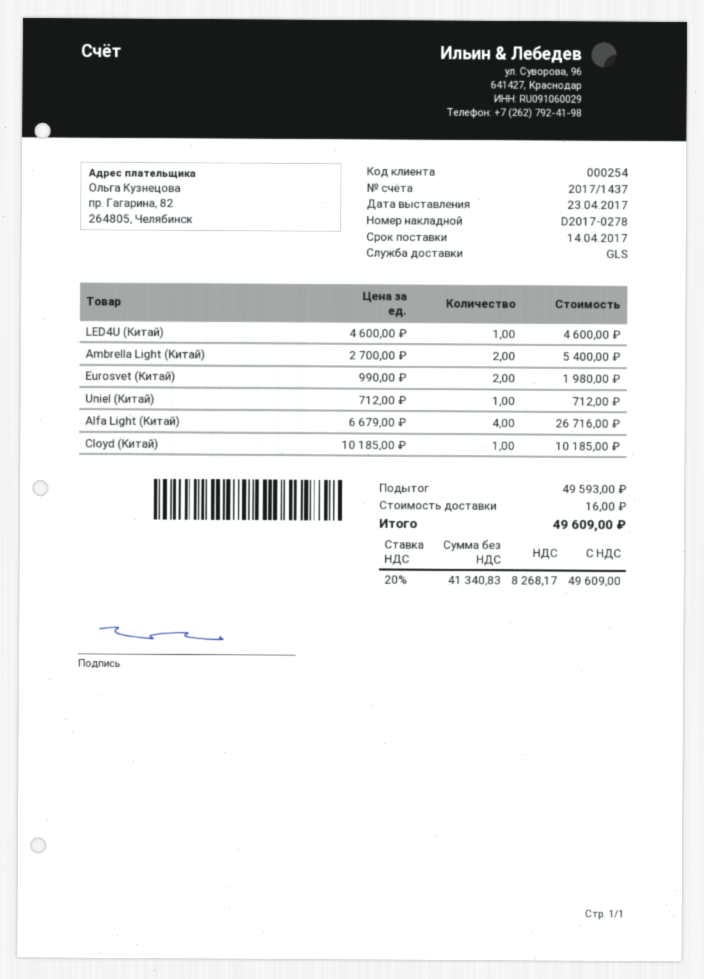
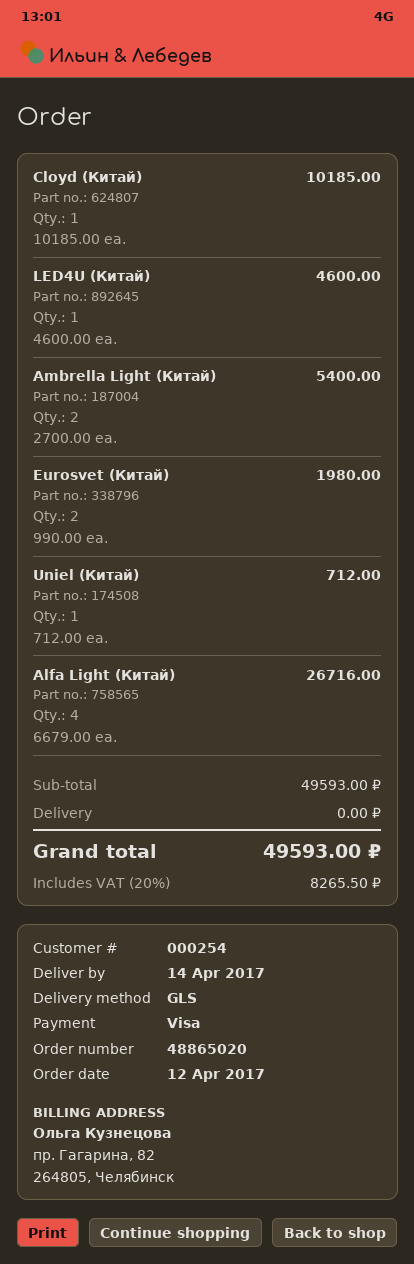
shipping: 16.00 -> 0.00
tax: 20% = 8268.17 -> 20% = 8265.50
total: 49609.00 -> 49593.00

